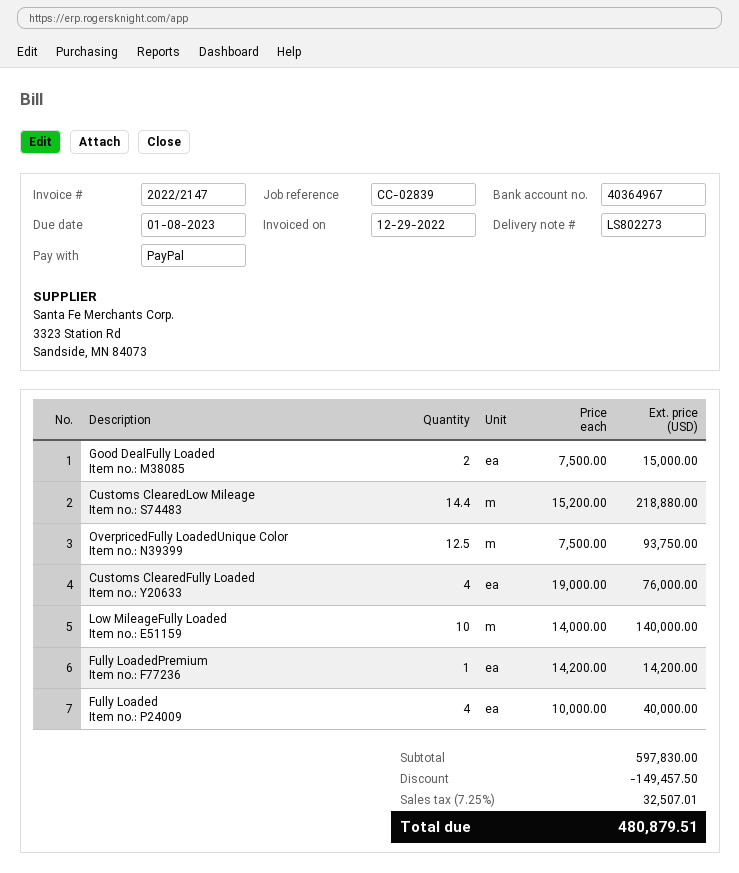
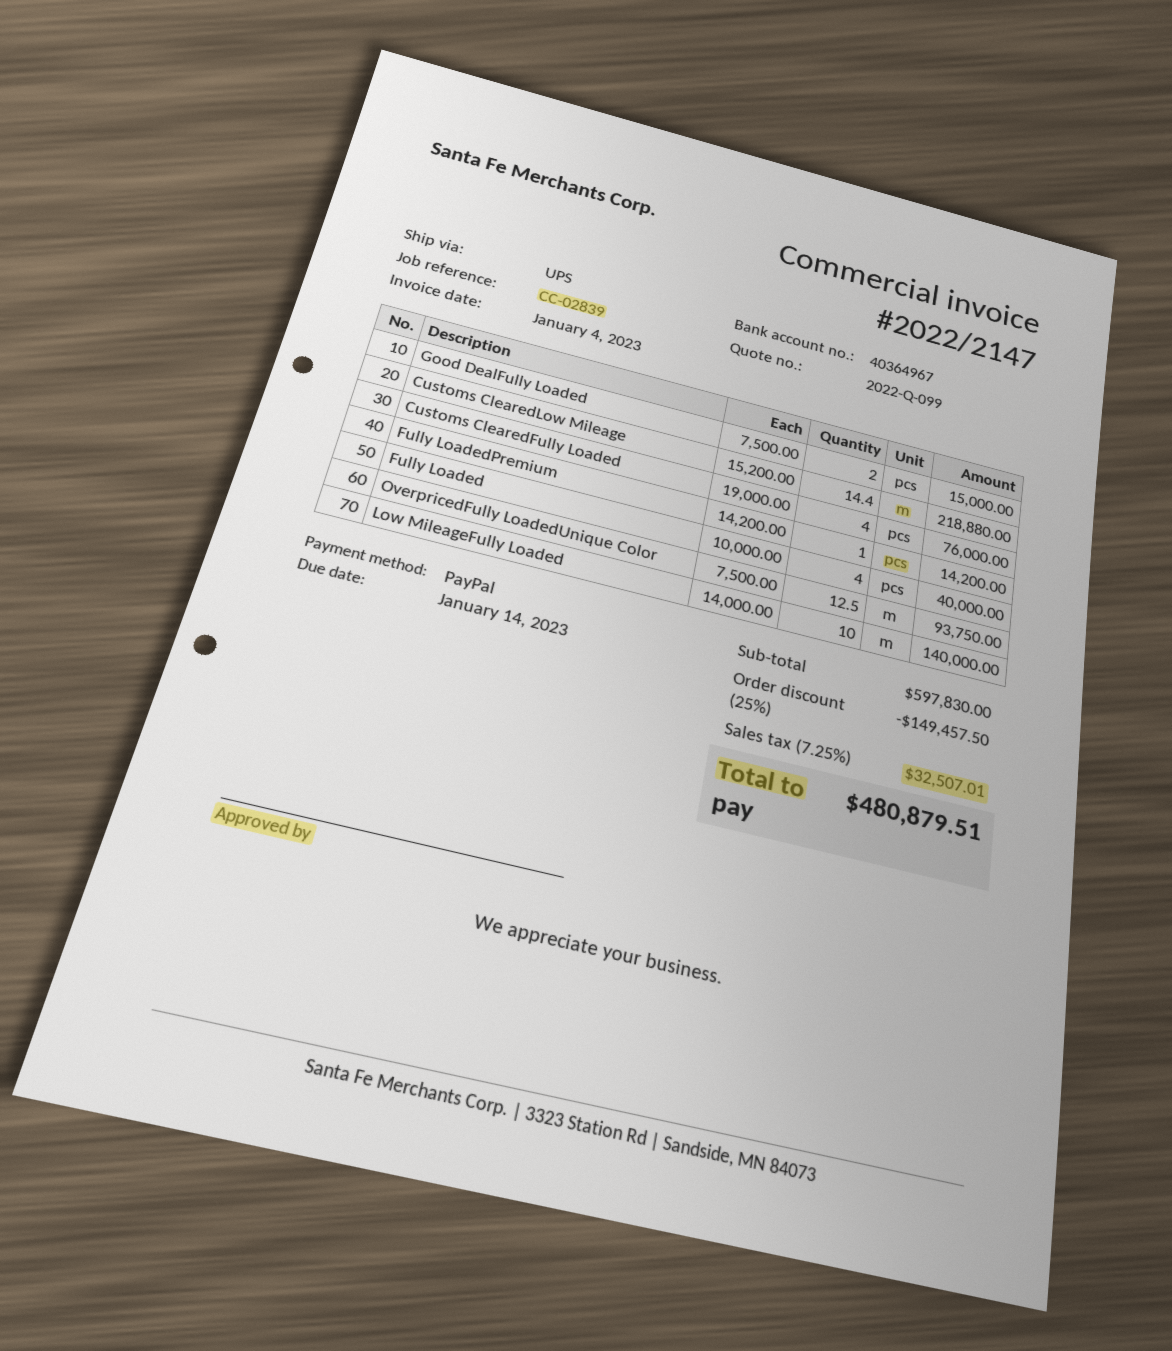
invoice date: 2022-12-29 -> 2023-01-04
due date: 2023-01-08 -> 2023-01-14

